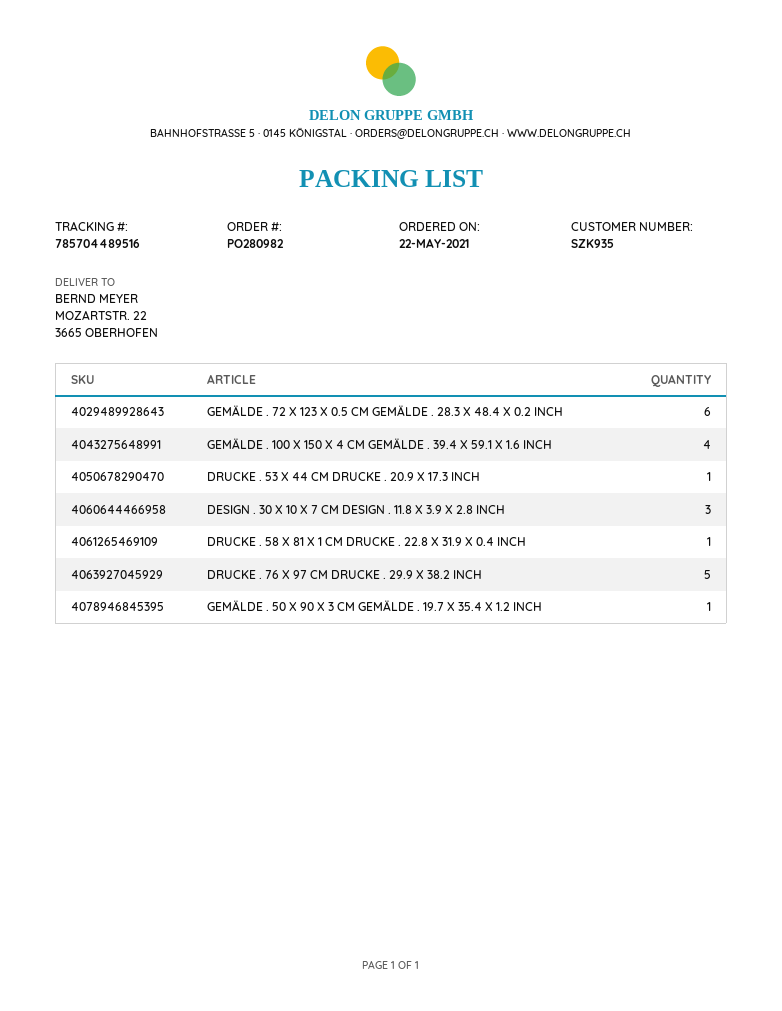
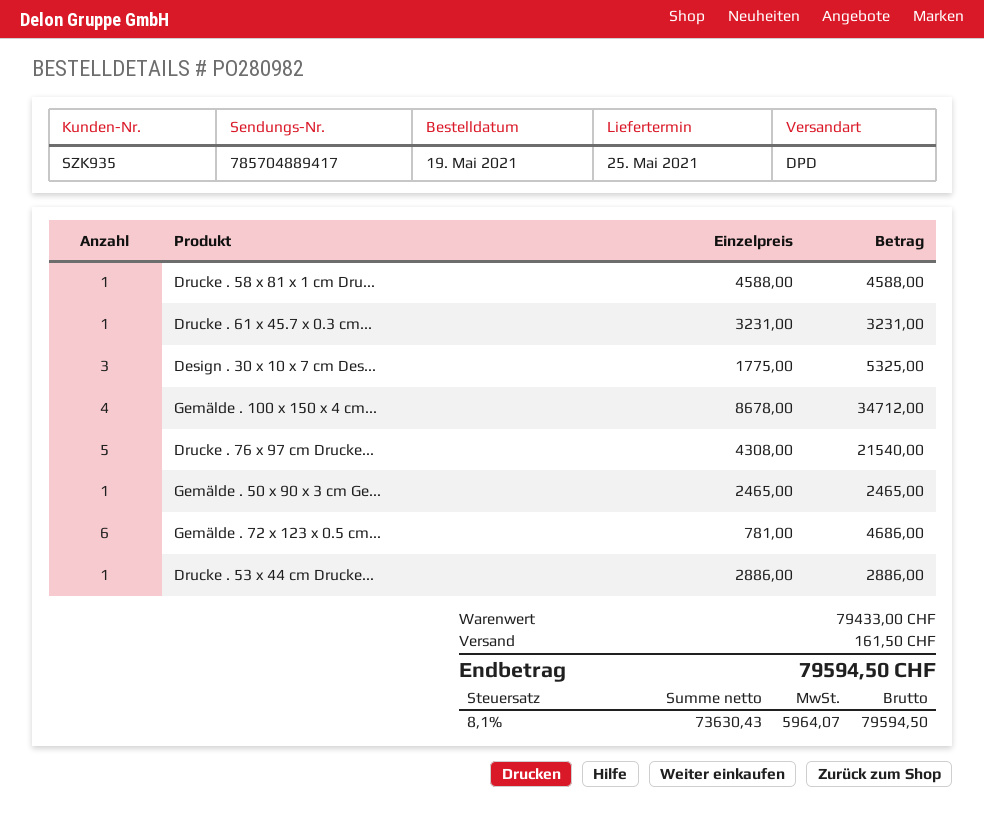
order date: 2021-05-22 -> 2021-05-19
tracking number: 785704489516 -> 785704889417
Drucke . 61 x 45.7 x 0.3 cm...: none -> 1

